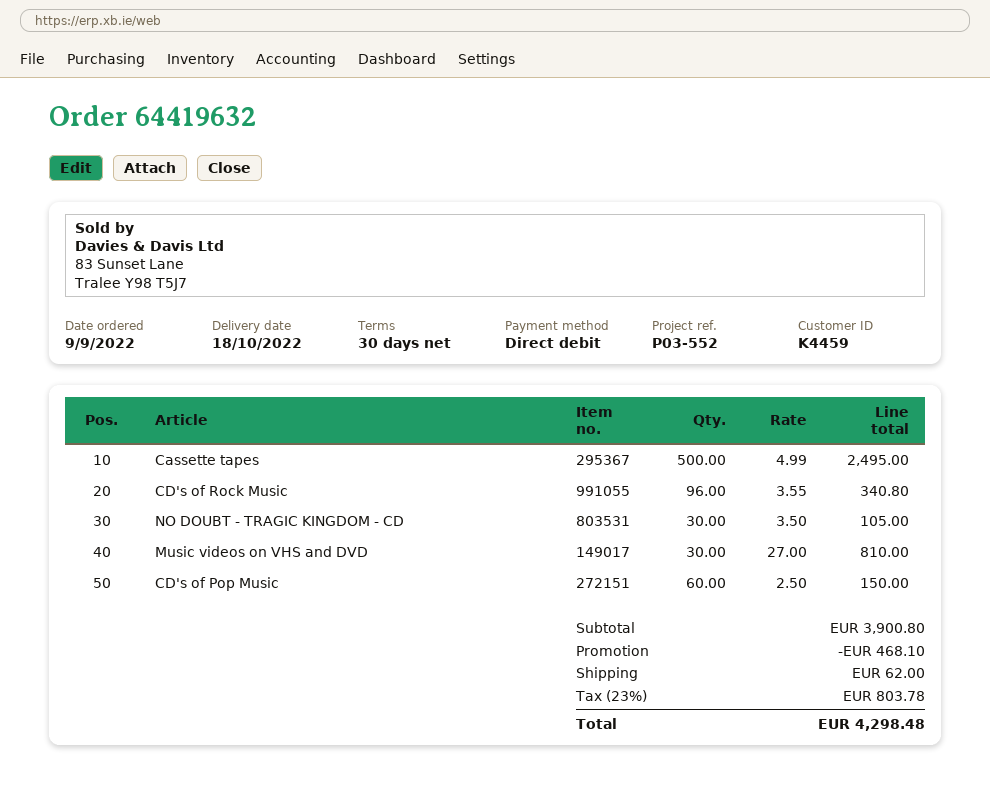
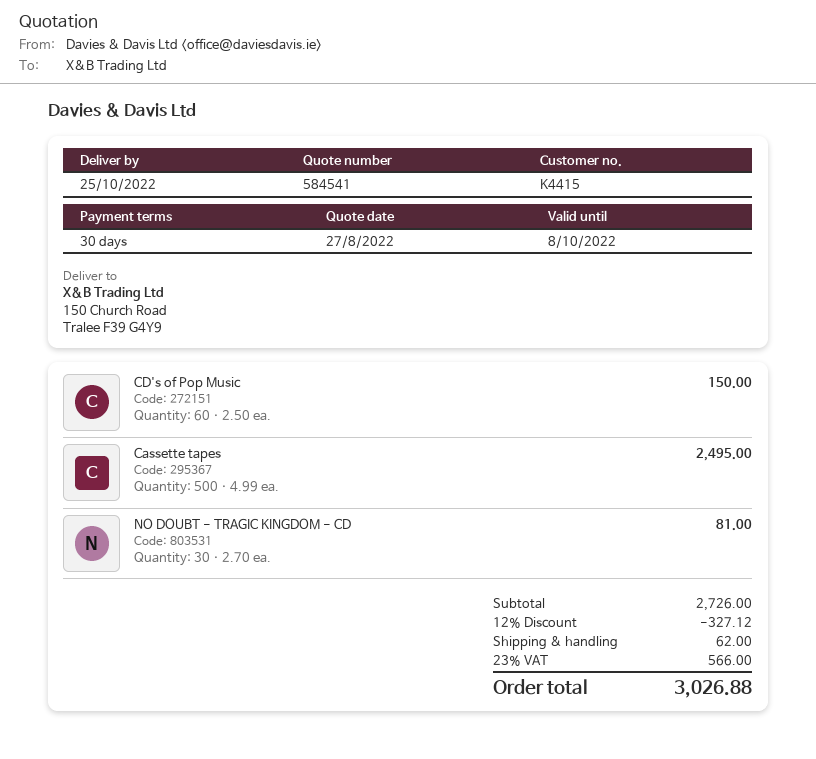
delivery date: 2022-10-18 -> 2022-10-25
customer number: K4459 -> K4415
CD's of Rock Music: 96 x 3.55 = 340.80 -> none
NO DOUBT - TRAGIC KINGDOM - CD: 30 x 3.50 = 105.00 -> 30 x 2.70 = 81.00
Music videos on VHS and DVD: 30 x 27.00 = 810.00 -> none
subtotal: 3900.80 -> 2726.00
discount: 468.10 -> 327.12
tax: 23% = 803.78 -> 23% = 566.00
total: 4298.48 -> 3026.88

